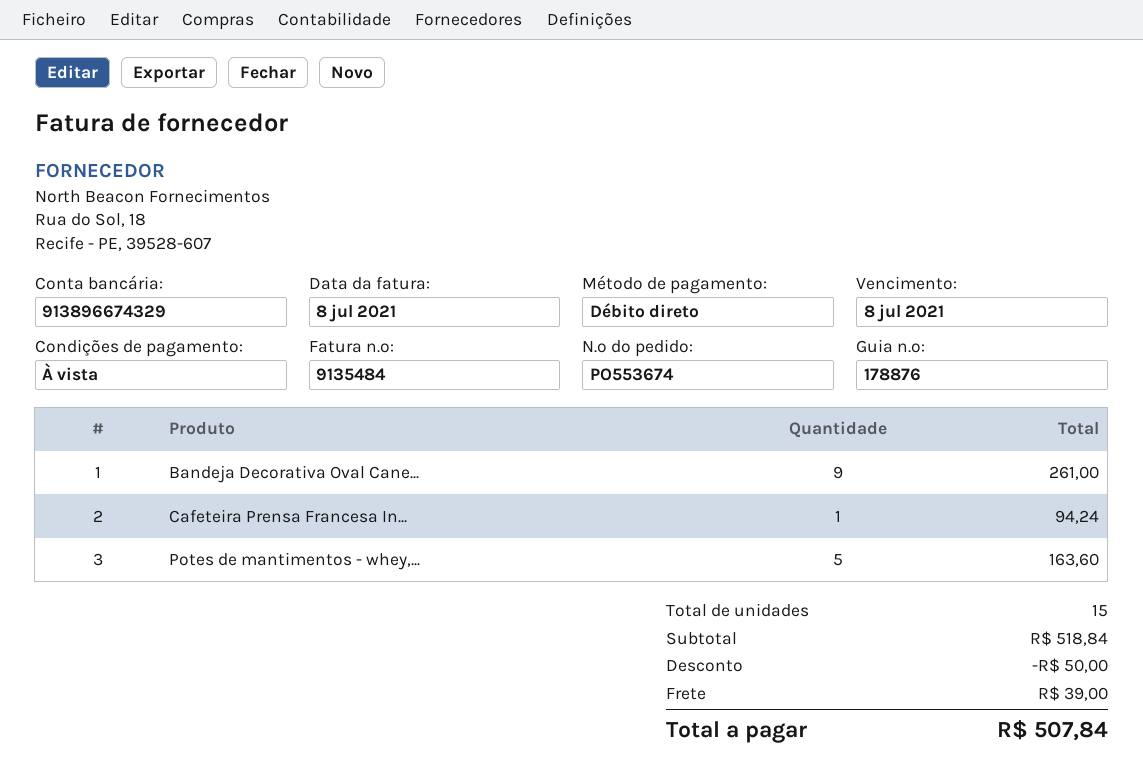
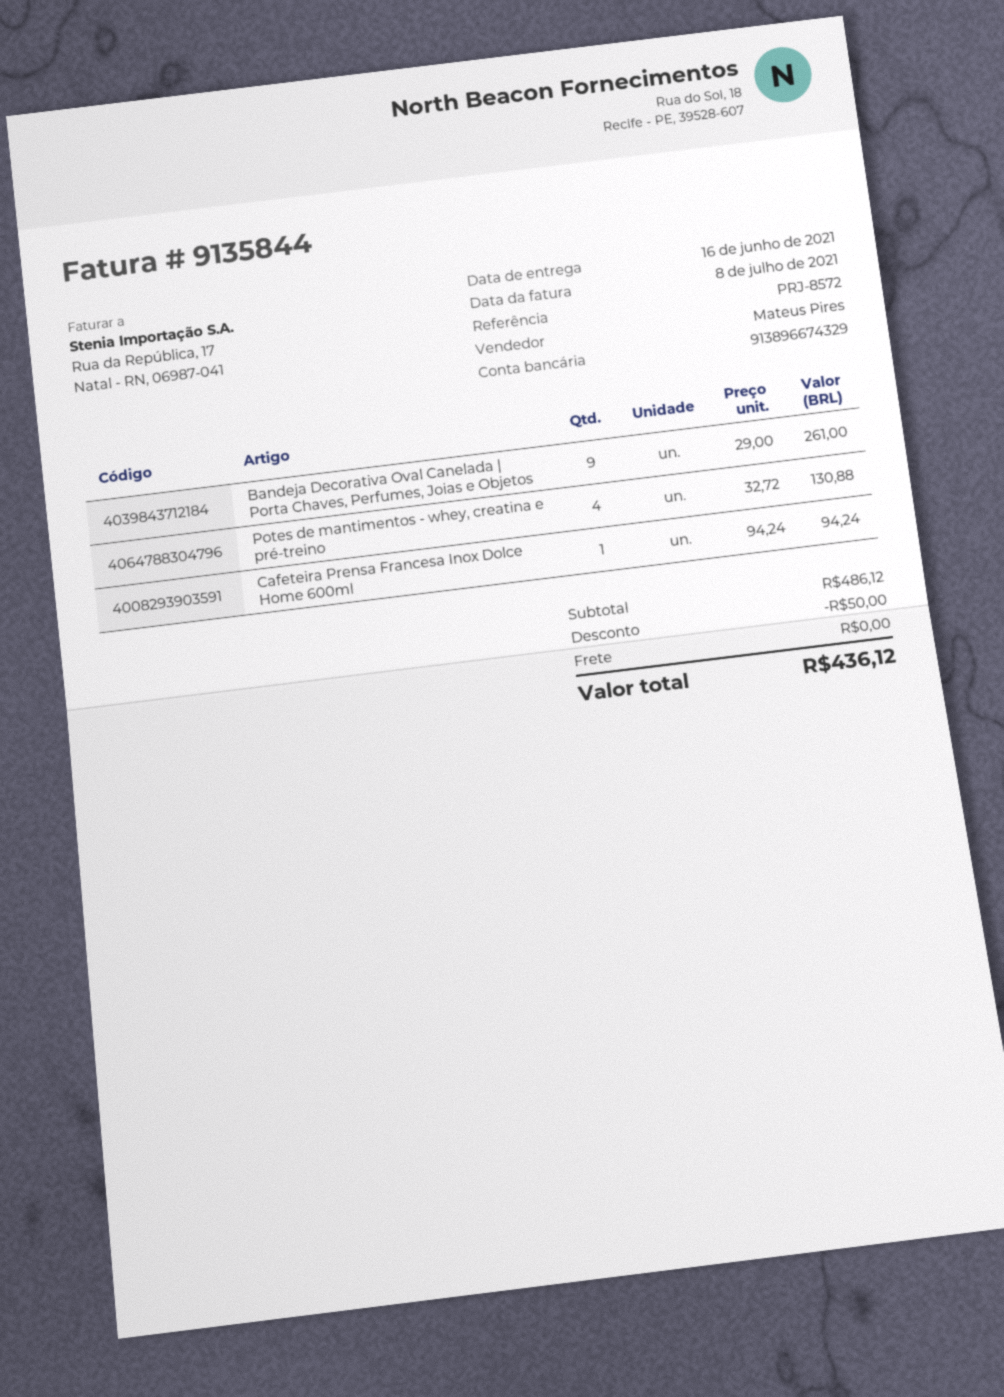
invoice number: 9135484 -> 9135844
Potes de mantimentos - whey,...: 5 for 163.60 -> 4 for 130.88
subtotal: 518.84 -> 486.12
shipping: 39.00 -> 0.00
total: 507.84 -> 436.12

